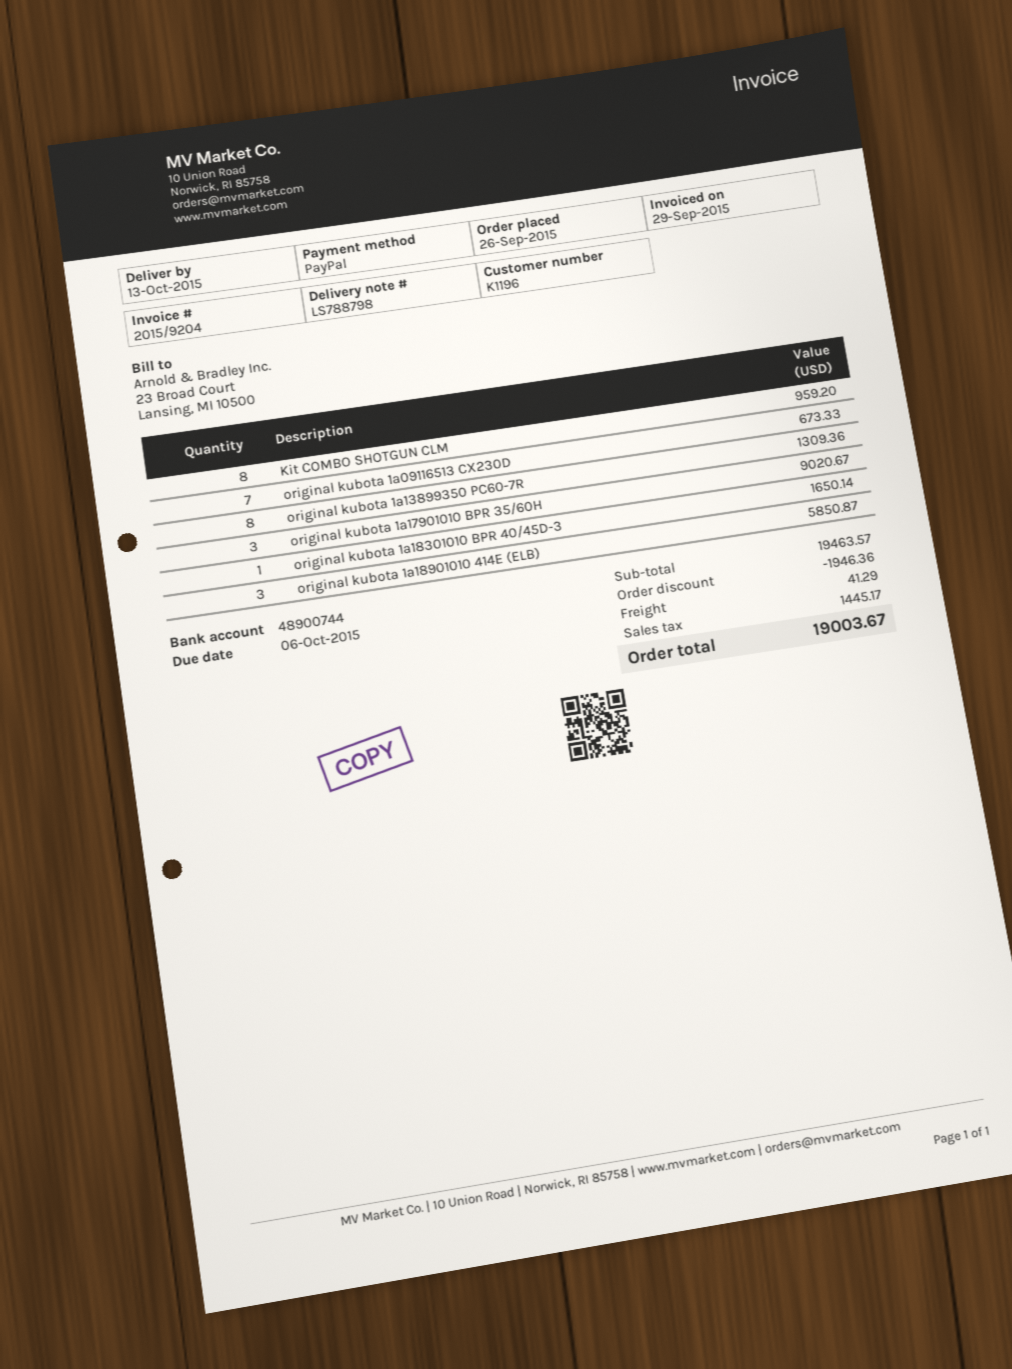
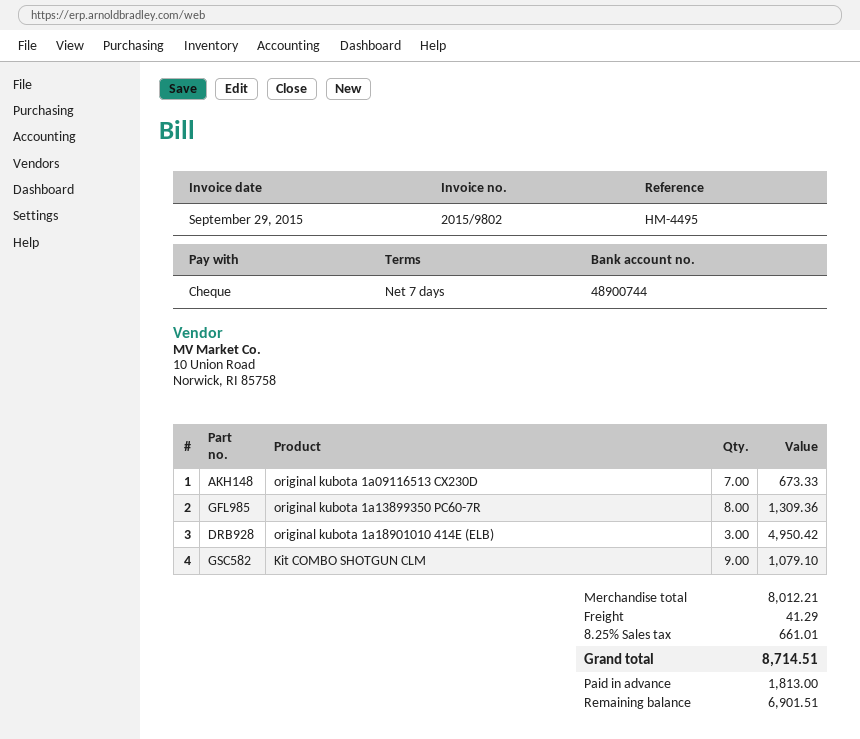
invoice number: 2015/9204 -> 2015/9802
payment method: PayPal -> cheque
Kit COMBO SHOTGUN CLM: 8 for 959.20 -> 9 for 1079.10
original kubota 1a17901010 BPR 35/60H: 3 for 9020.67 -> none
original kubota 1a18301010 BPR 40/45D-3: 1 for 1650.14 -> none
original kubota 1a18901010 414E (ELB): 3 for 5850.87 -> 3 for 4950.42
subtotal: 19463.57 -> 8012.21
discount: 1946.36 -> none
tax: 1445.17 -> 661.01
total: 19003.67 -> 8714.51

